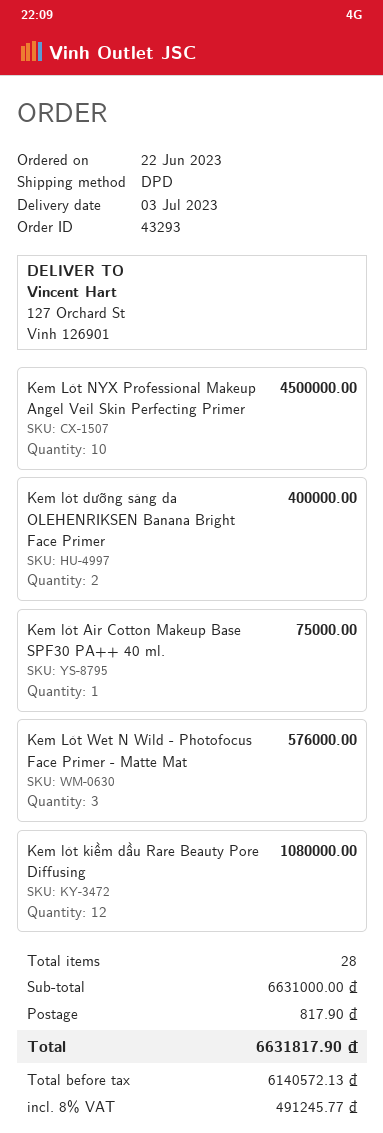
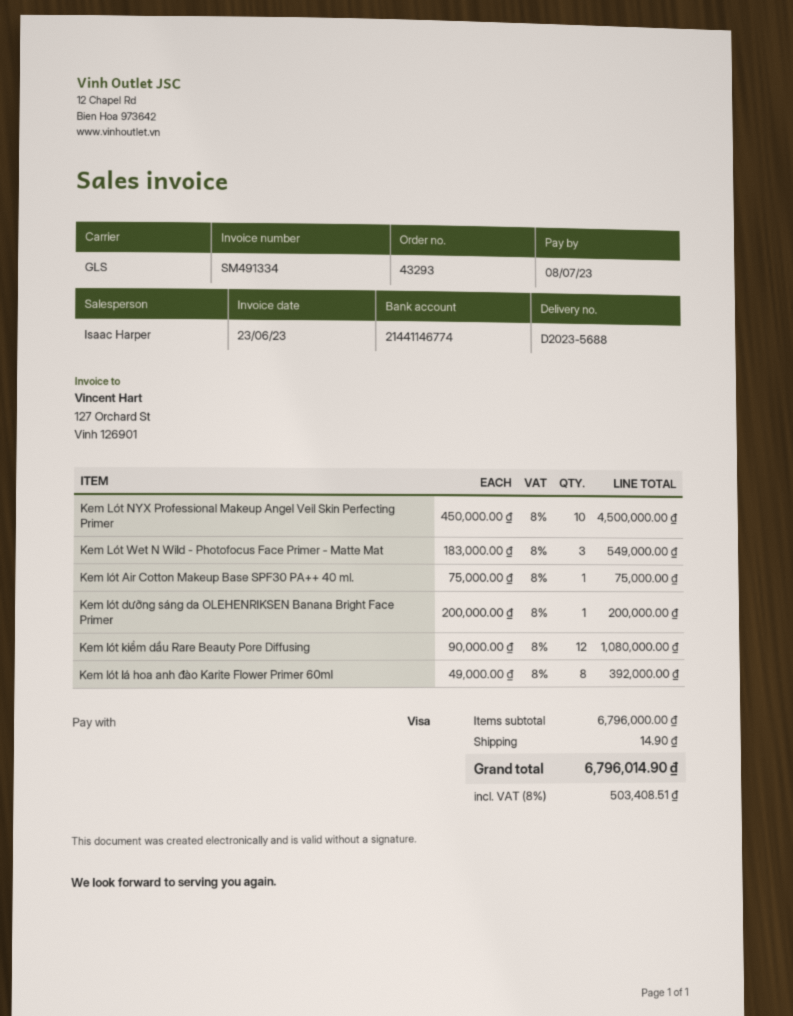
shipping method: DPD -> GLS
Kem lót dưỡng sáng da OLEHENRIKSEN Banana Bright Face Primer: 2 for 400000.00 -> 1 for 200000.00
Kem Lót Wet N Wild - Photofocus Face Primer - Matte Mat: 3 for 576000.00 -> 3 for 549000.00
Kem lót lá hoa anh đào Karite Flower Primer 60ml: none -> 8 for 392000.00
subtotal: 6631000.00 -> 6796000.00
shipping: 817.90 -> 14.90
tax: 8% = 491245.77 -> 8% = 503408.51
total: 6631817.90 -> 6796014.90

